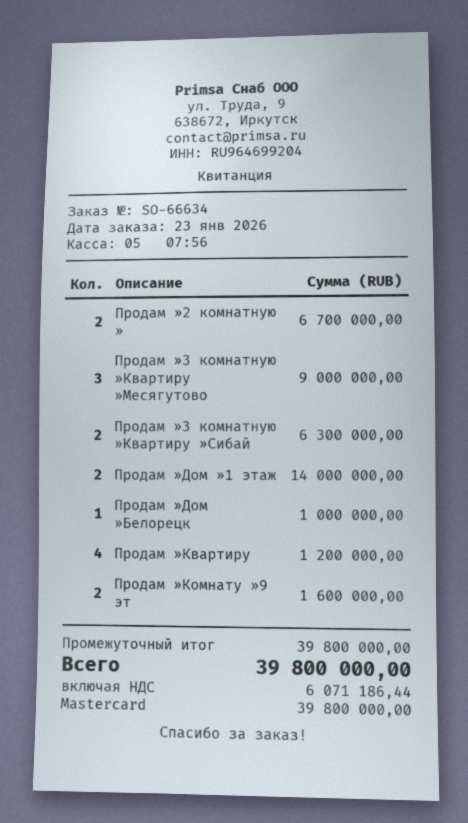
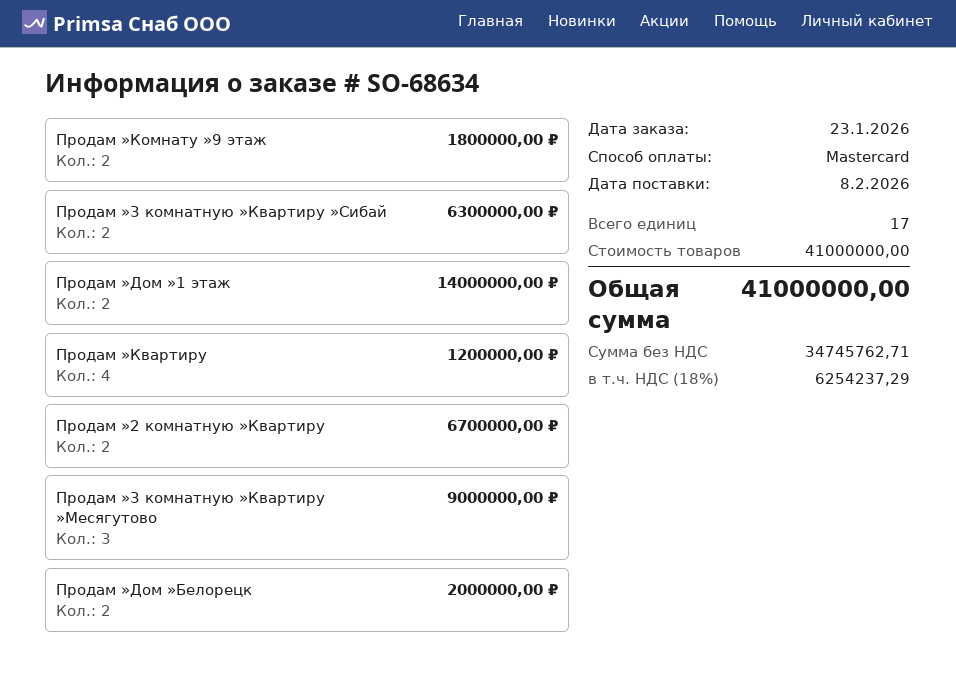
order number: SO-66634 -> SO-68634
Продам »Дом »Белорецк: 1 for 1000000.00 -> 2 for 2000000.00
Продам »Комнату »9 эт: 2 for 1600000.00 -> 2 for 1800000.00
subtotal: 39800000.00 -> 41000000.00
tax: 6071186.44 -> 6254237.29
total: 39800000.00 -> 41000000.00

